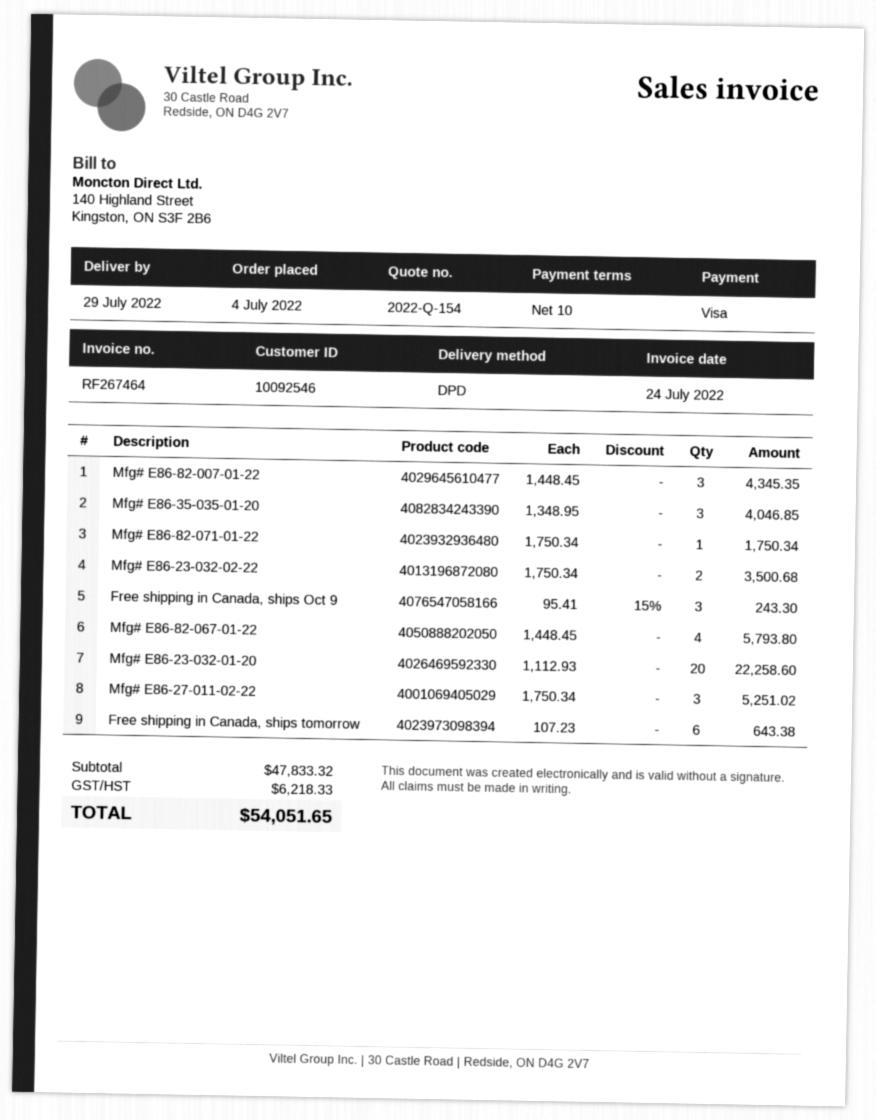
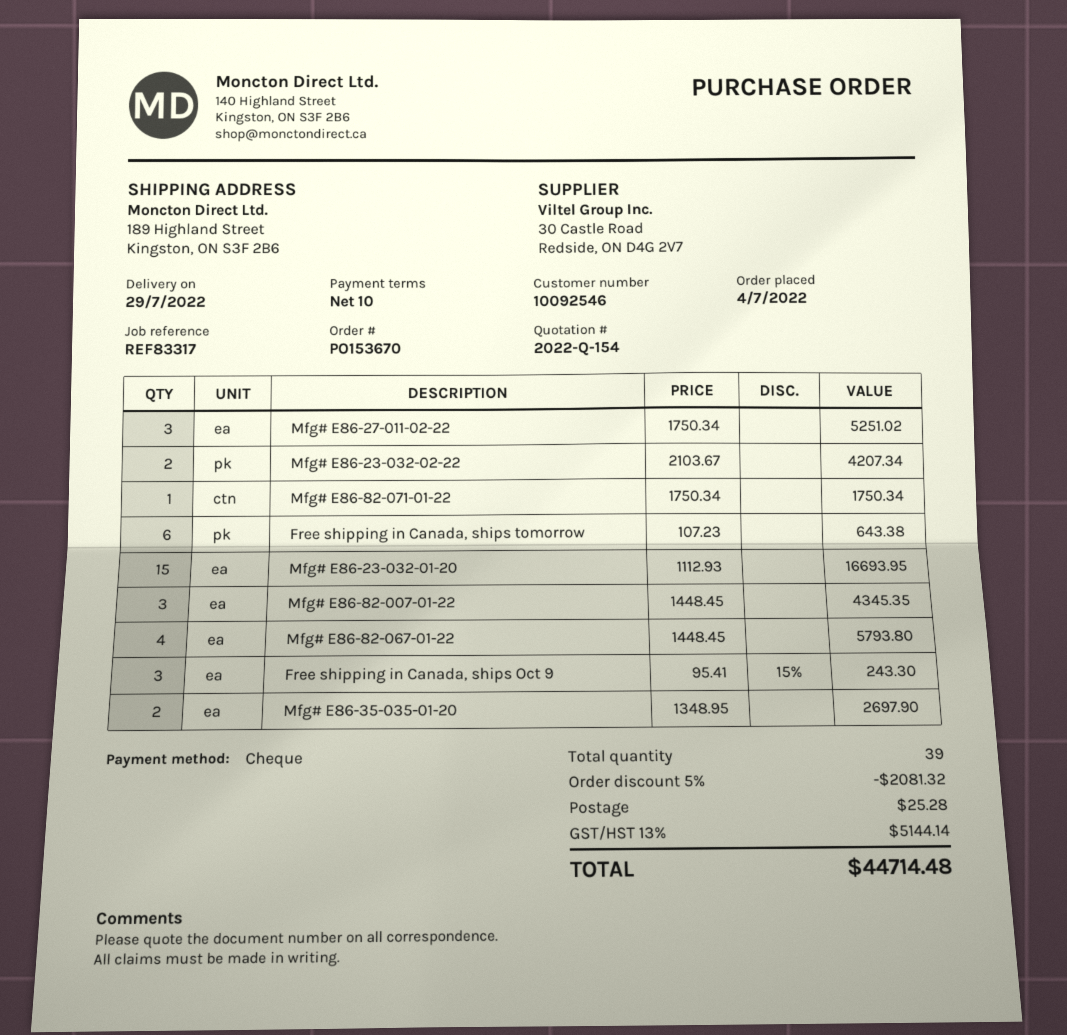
payment method: Visa -> cheque
Mfg# E86-35-035-01-20: 3 x 1348.95 = 4046.85 -> 2 x 1348.95 = 2697.90
Mfg# E86-23-032-02-22: 2 x 1750.34 = 3500.68 -> 2 x 2103.67 = 4207.34
Mfg# E86-23-032-01-20: 20 x 1112.93 = 22258.60 -> 15 x 1112.93 = 16693.95
discount: none -> 5% = 2081.32
shipping: none -> 25.28
tax: 6218.33 -> 5144.14
total: 54051.65 -> 44714.48

